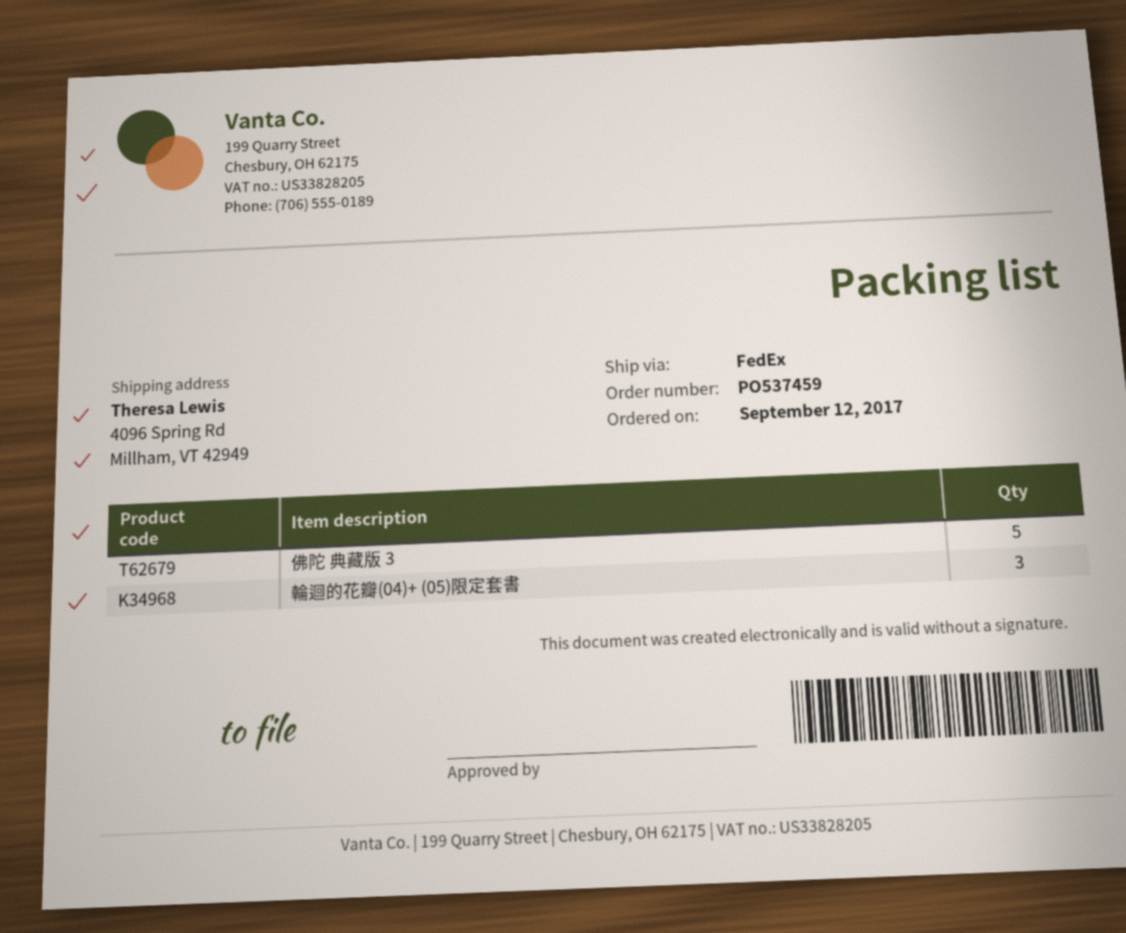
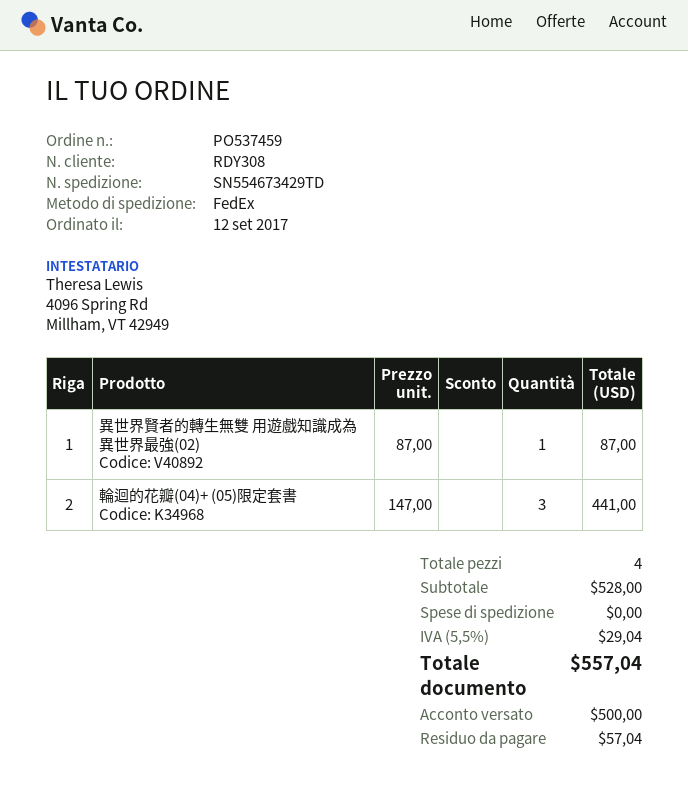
佛陀 典藏版 3: 5 -> none
異世界賢者的轉生無雙 用遊戲知識成為異世界最強(02): none -> 1

